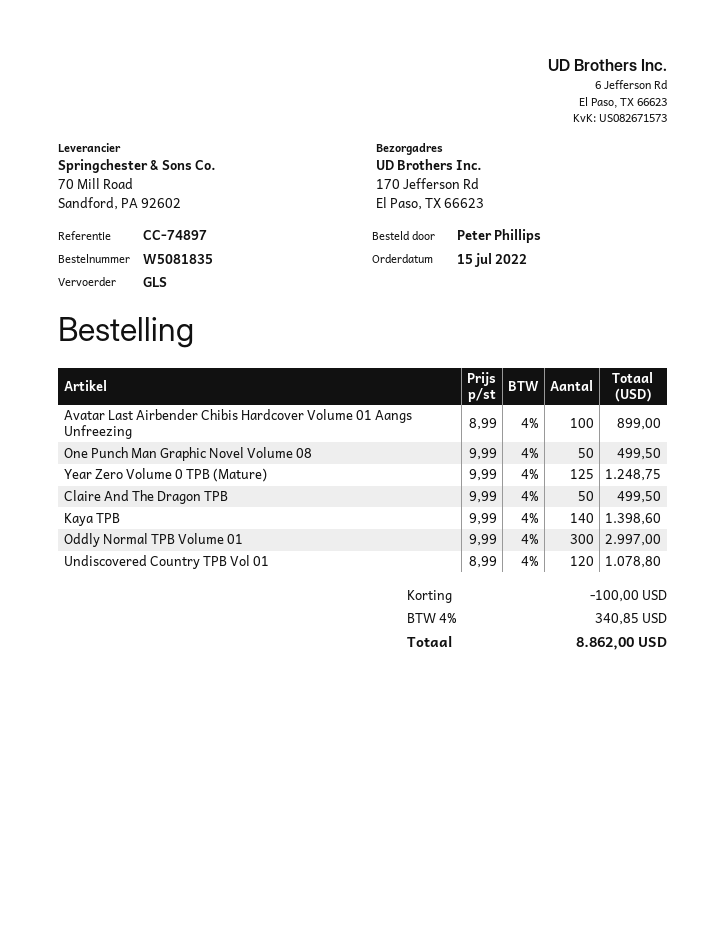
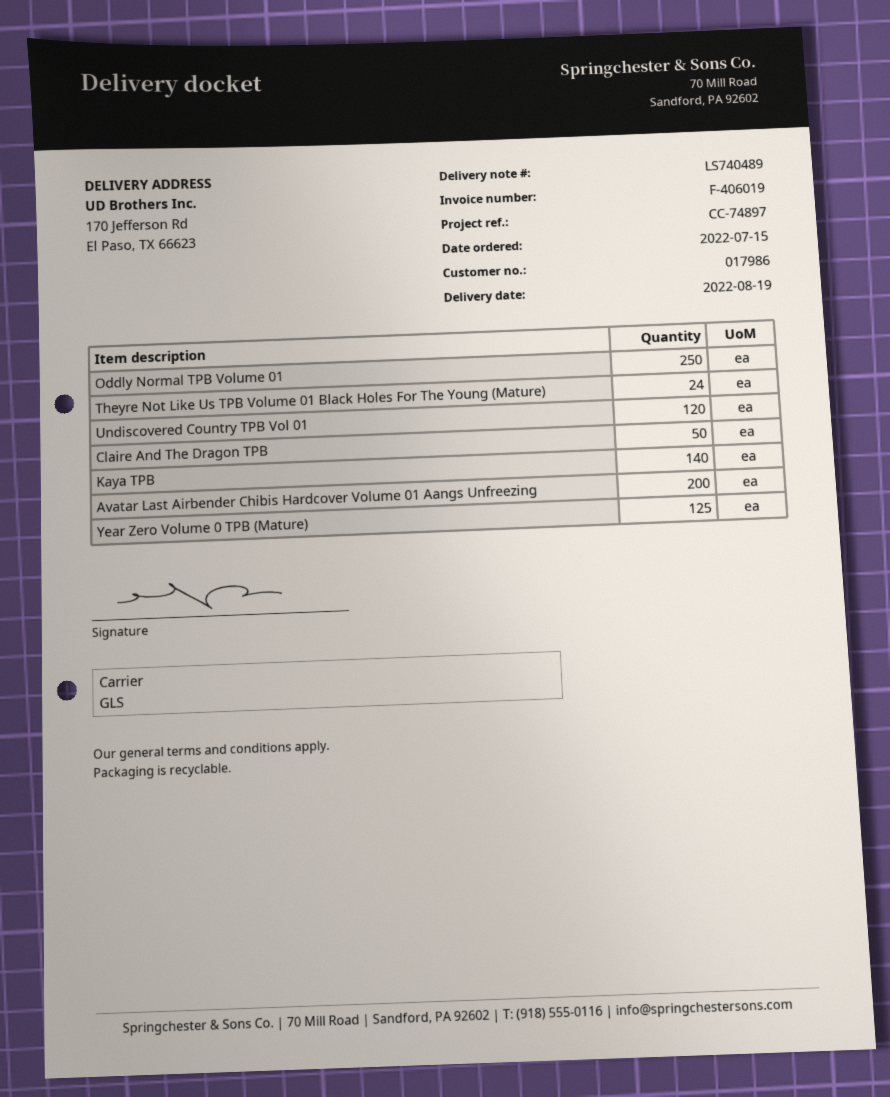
Avatar Last Airbender Chibis Hardcover Volume 01 Aangs Unfreezing: 100 -> 200
One Punch Man Graphic Novel Volume 08: 50 -> none
Oddly Normal TPB Volume 01: 300 -> 250
Theyre Not Like Us TPB Volume 01 Black Holes For The Young (Mature): none -> 24

